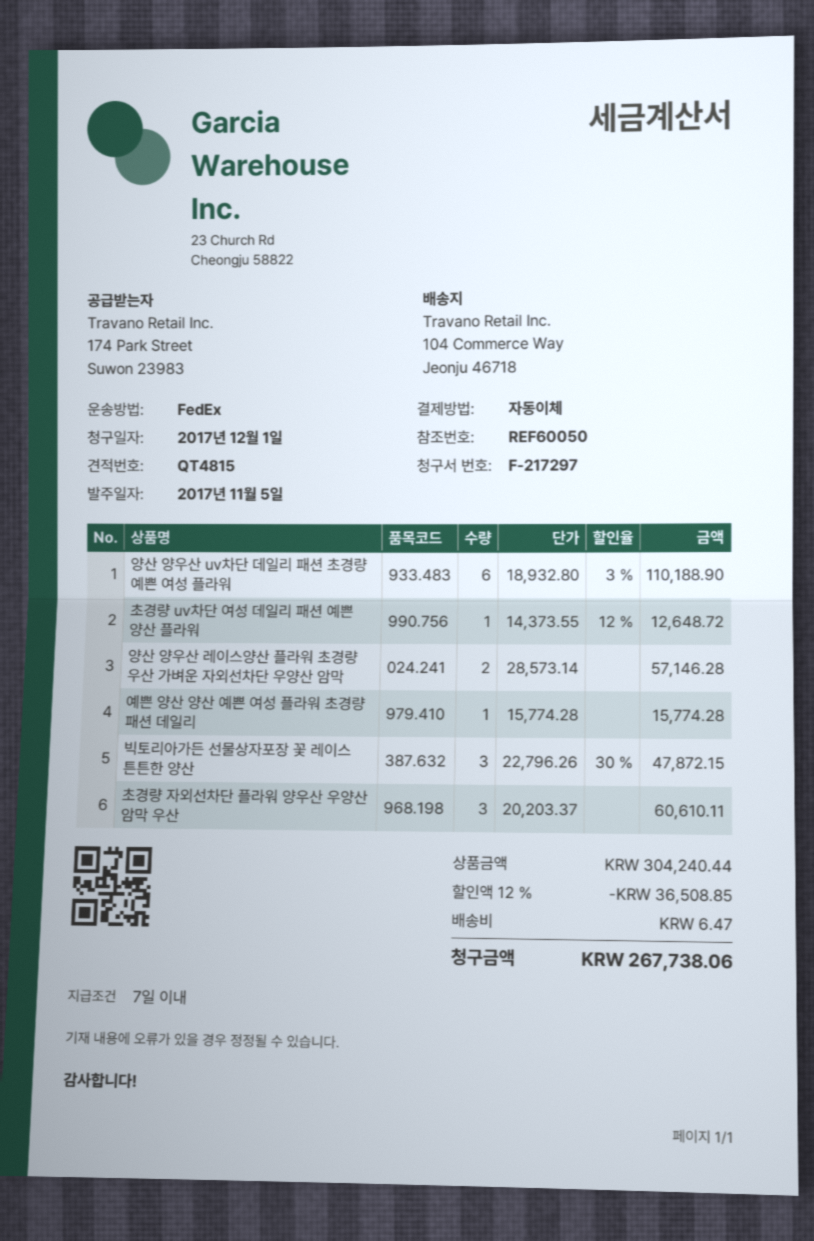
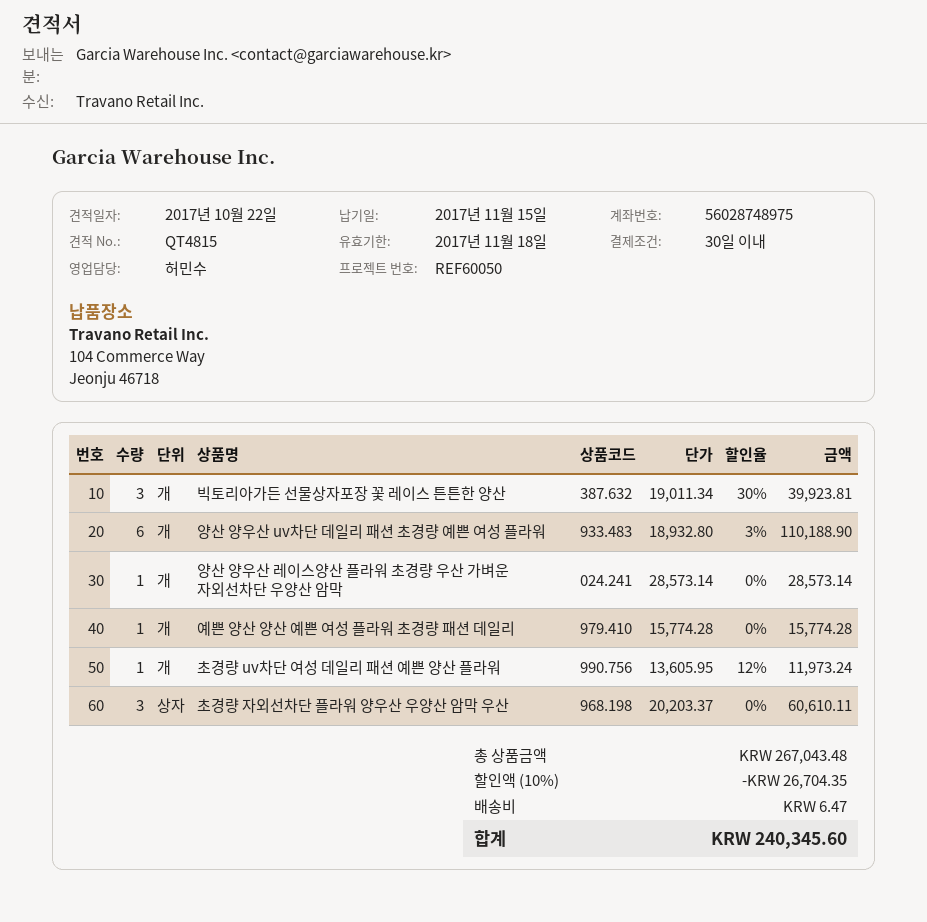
payment terms: 7 days -> 30 days
초경량 uv차단 여성 데일리 패션 예쁜 양산 플라워: 1 x 14373.55 - 12% = 12648.72 -> 1 x 13605.95 - 12% = 11973.24
양산 양우산 레이스양산 플라워 초경량 우산 가벼운 자외선차단 우양산 암막: 2 x 28573.14 = 57146.28 -> 1 x 28573.14 = 28573.14
빅토리아가든 선물상자포장 꽃 레이스 튼튼한 양산: 3 x 22796.26 - 30% = 47872.15 -> 3 x 19011.34 - 30% = 39923.81
subtotal: 304240.44 -> 267043.48
discount: 12% = 36508.85 -> 10% = 26704.35
total: 267738.06 -> 240345.60

